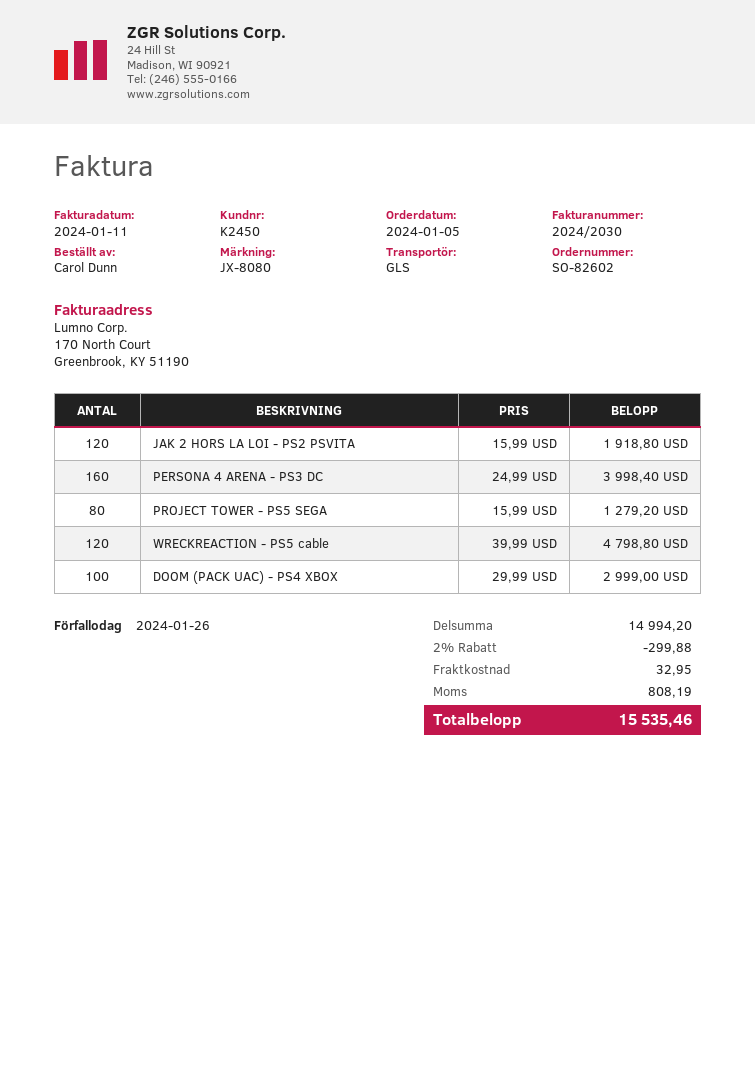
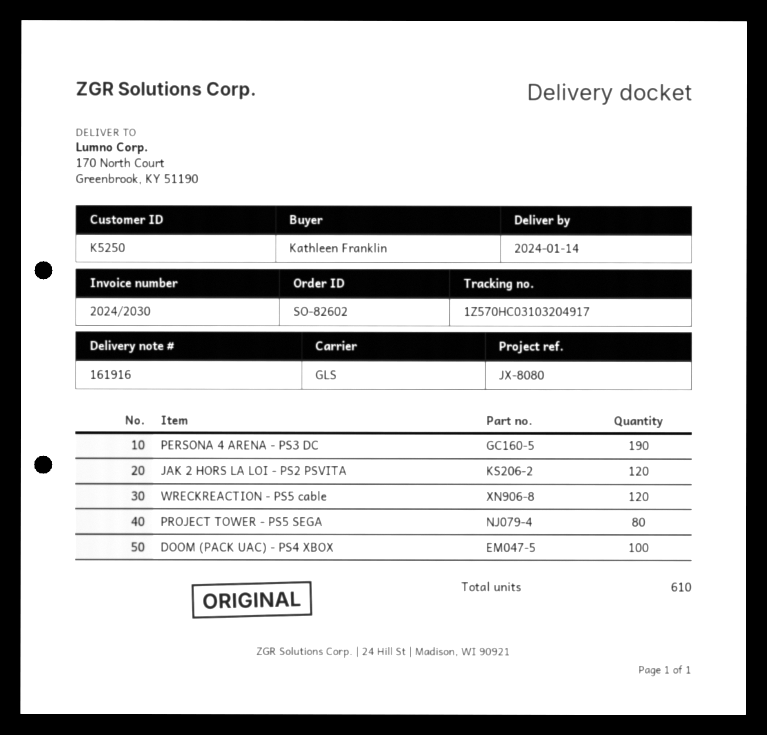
customer number: K2450 -> K5250
ordered by: Carol Dunn -> Kathleen Franklin
PERSONA 4 ARENA - PS3 DC: 160 -> 190

